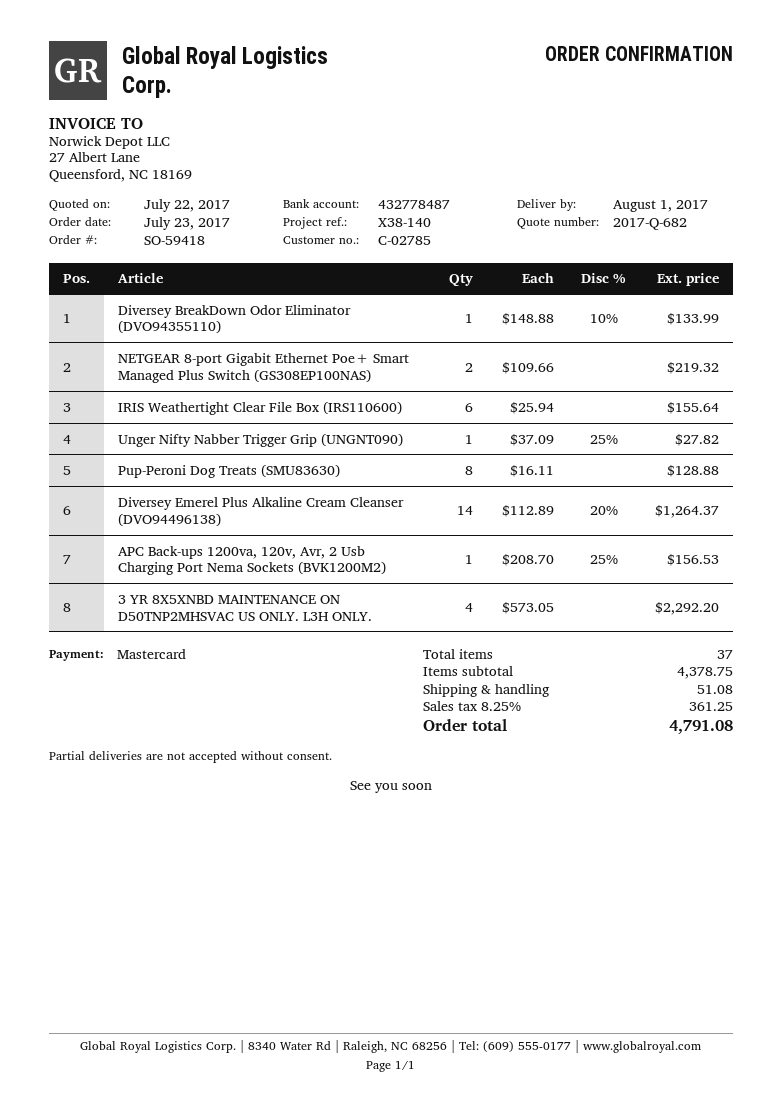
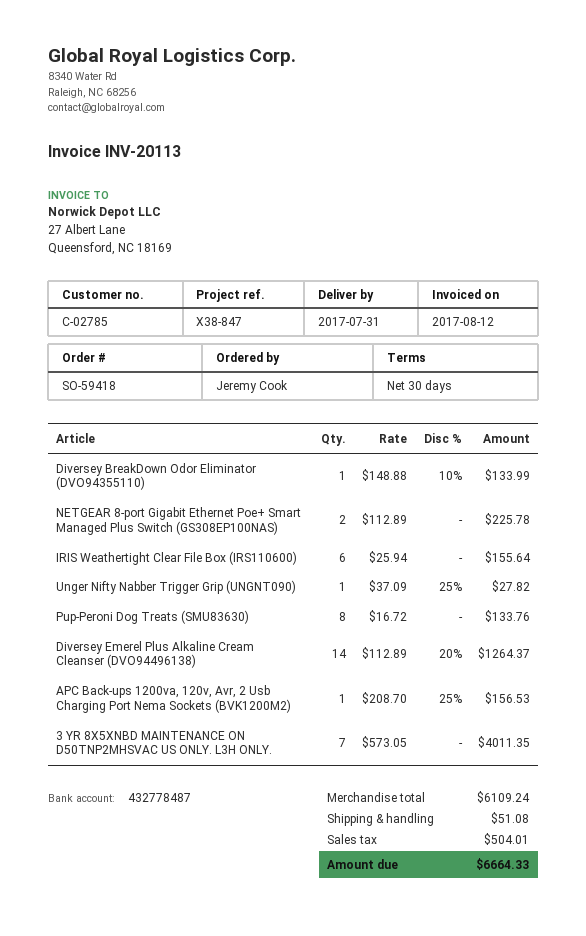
delivery date: 2017-08-01 -> 2017-07-31
reference: X38-140 -> X38-847
NETGEAR 8-port Gigabit Ethernet Poe+ Smart Managed Plus Switch (GS308EP100NAS): 2 x 109.66 = 219.32 -> 2 x 112.89 = 225.78
Pup-Peroni Dog Treats (SMU83630): 8 x 16.11 = 128.88 -> 8 x 16.72 = 133.76
3 YR 8X5XNBD MAINTENANCE ON D50TNP2MHSVAC US ONLY. L3H ONLY.: 4 x 573.05 = 2292.20 -> 7 x 573.05 = 4011.35
subtotal: 4378.75 -> 6109.24
tax: 361.25 -> 504.01
total: 4791.08 -> 6664.33

